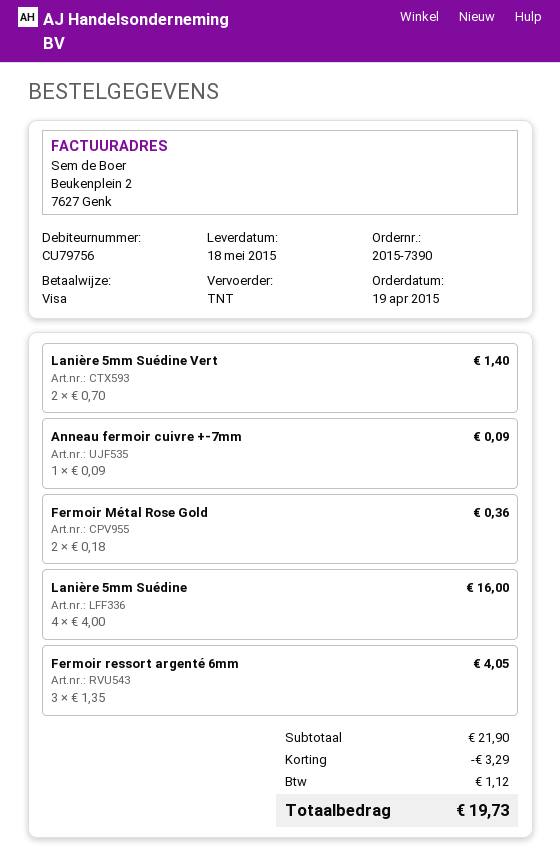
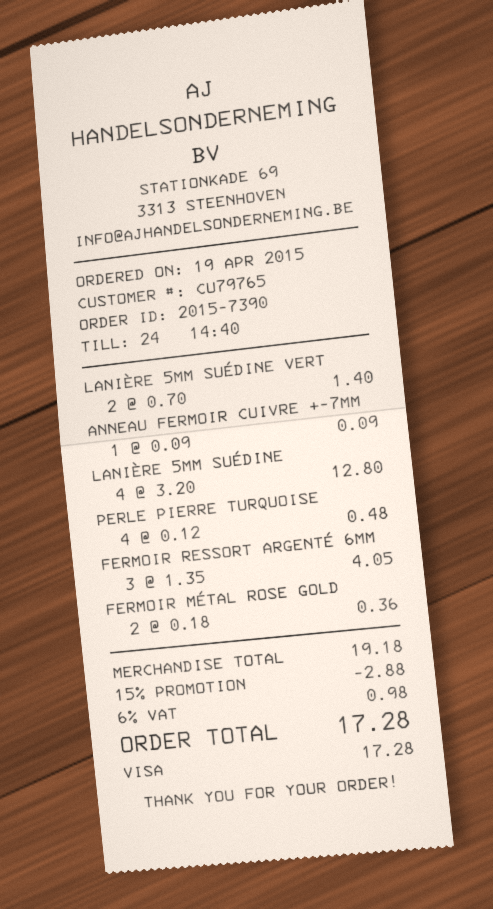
customer number: CU79756 -> CU79765
Lanière 5mm Suédine: 4 x 4.00 = 16.00 -> 4 x 3.20 = 12.80
PERLE PIERRE TURQUOISE: none -> 4 x 0.12 = 0.48
subtotal: 21.90 -> 19.18
discount: 3.29 -> 2.88
tax: 1.12 -> 0.98
total: 19.73 -> 17.28

